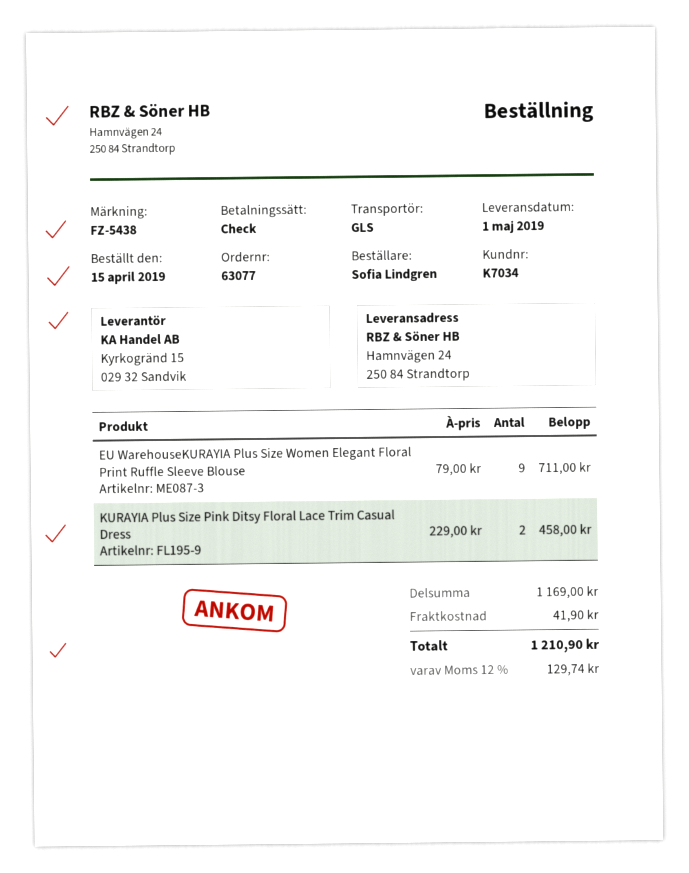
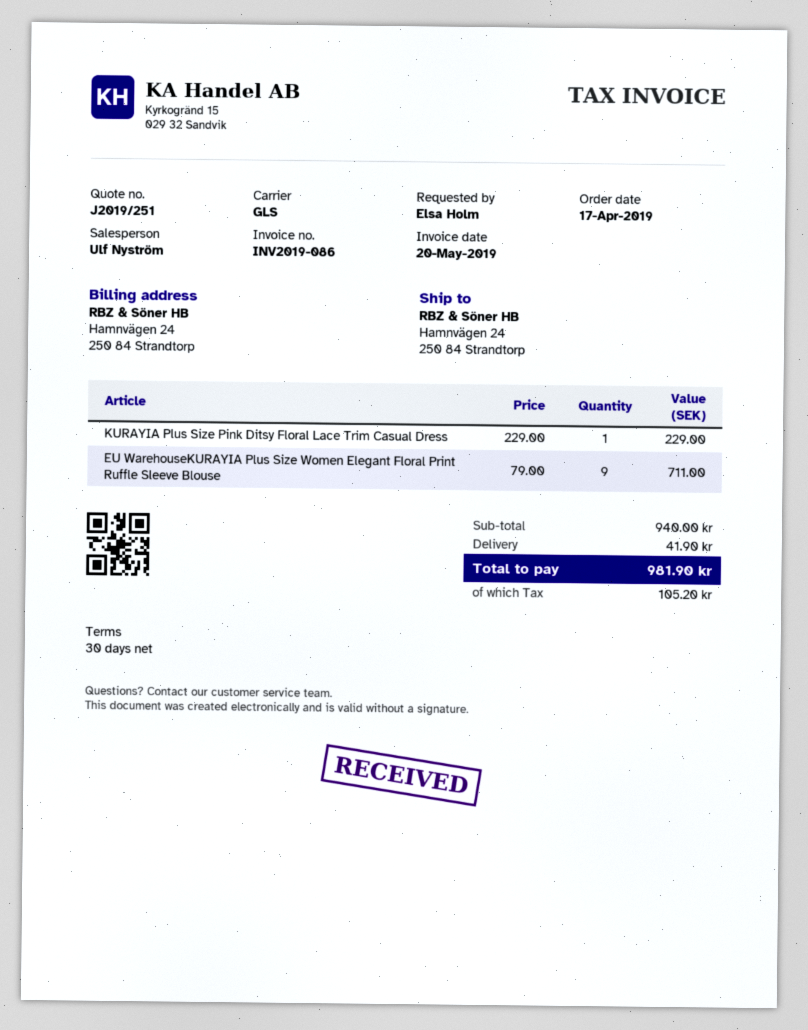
order date: 2019-04-15 -> 2019-04-17
ordered by: Sofia Lindgren -> Elsa Holm
KURAYIA Plus Size Pink Ditsy Floral Lace Trim Casual Dress: 2 x 229.00 = 458.00 -> 1 x 229.00 = 229.00
subtotal: 1169.00 -> 940.00
tax: 129.74 -> 105.20
total: 1210.90 -> 981.90

